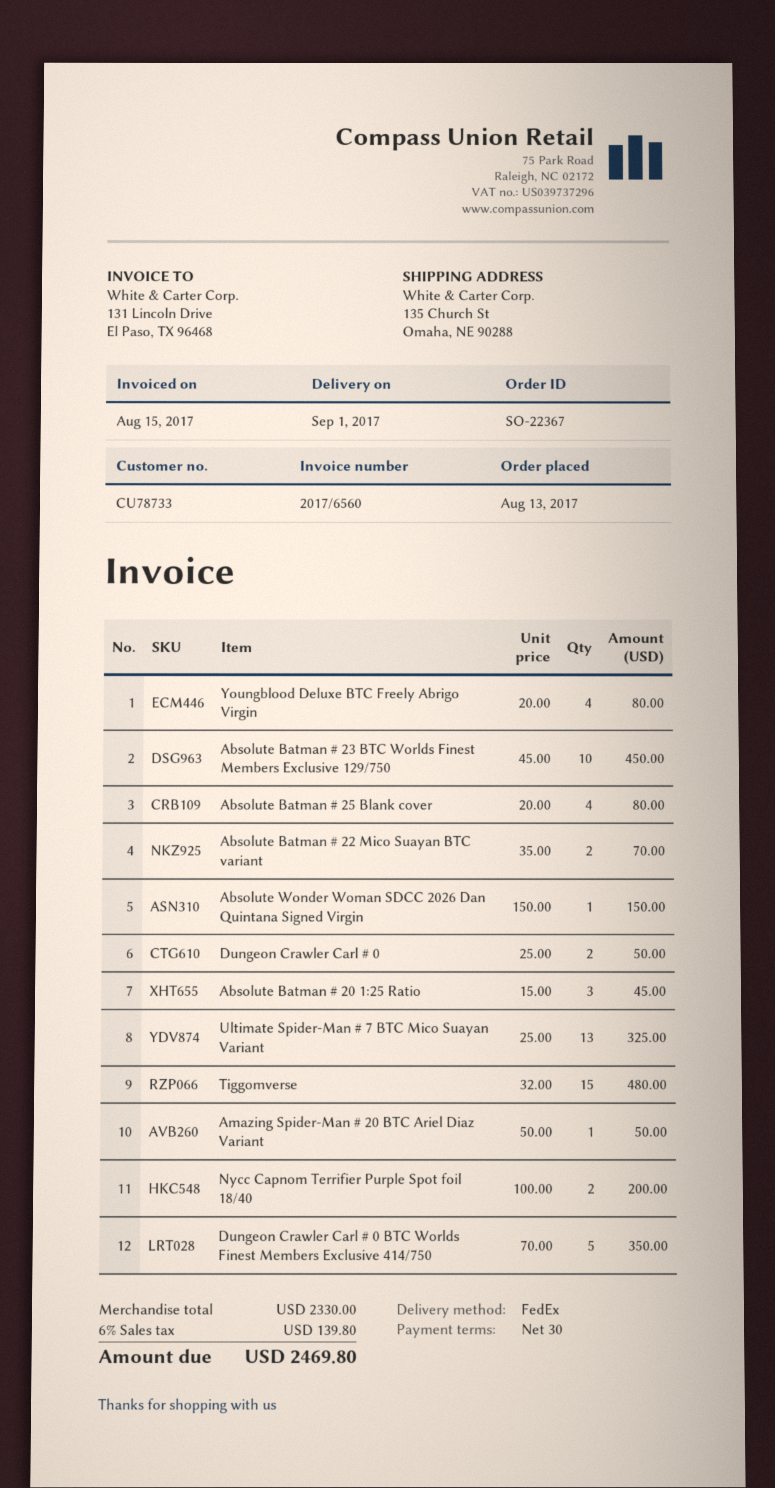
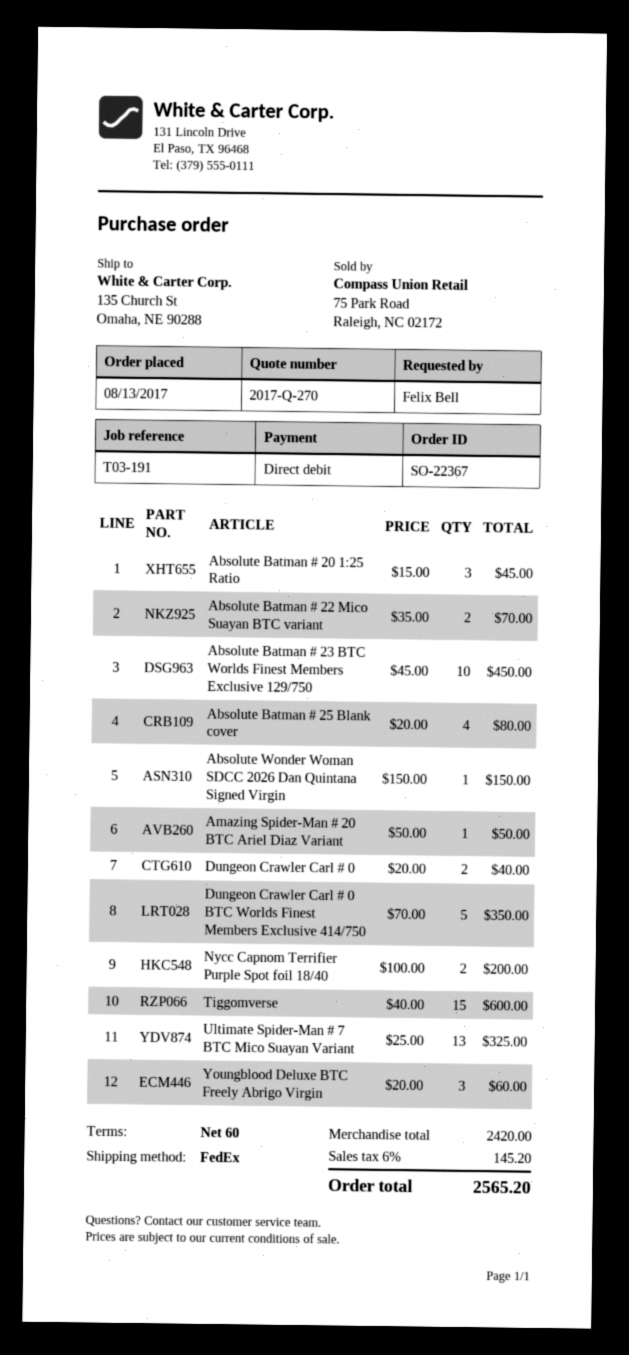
payment terms: 30 days -> 60 days
Youngblood Deluxe BTC Freely Abrigo Virgin: 4 x 20.00 = 80.00 -> 3 x 20.00 = 60.00
Dungeon Crawler Carl # 0: 2 x 25.00 = 50.00 -> 2 x 20.00 = 40.00
Tiggomverse: 15 x 32.00 = 480.00 -> 15 x 40.00 = 600.00
subtotal: 2330.00 -> 2420.00
tax: 6% = 139.80 -> 6% = 145.20
total: 2469.80 -> 2565.20

